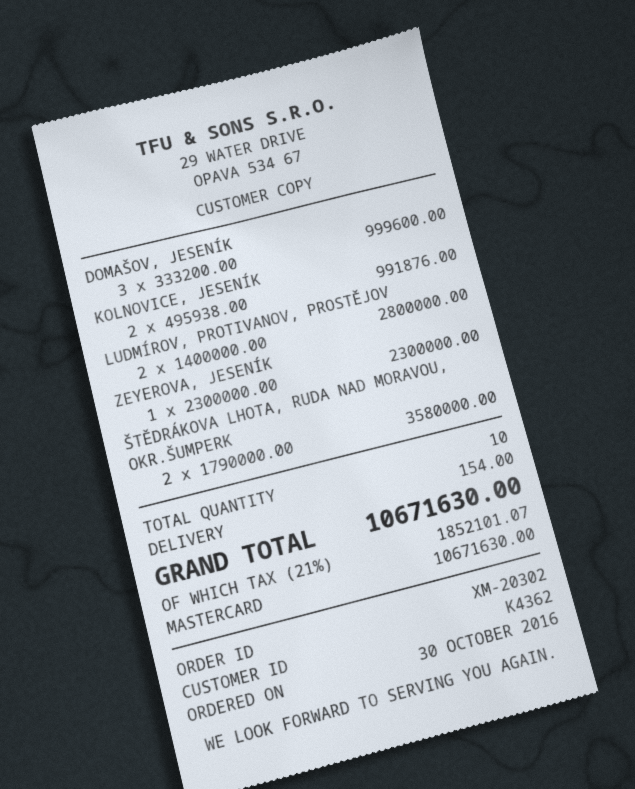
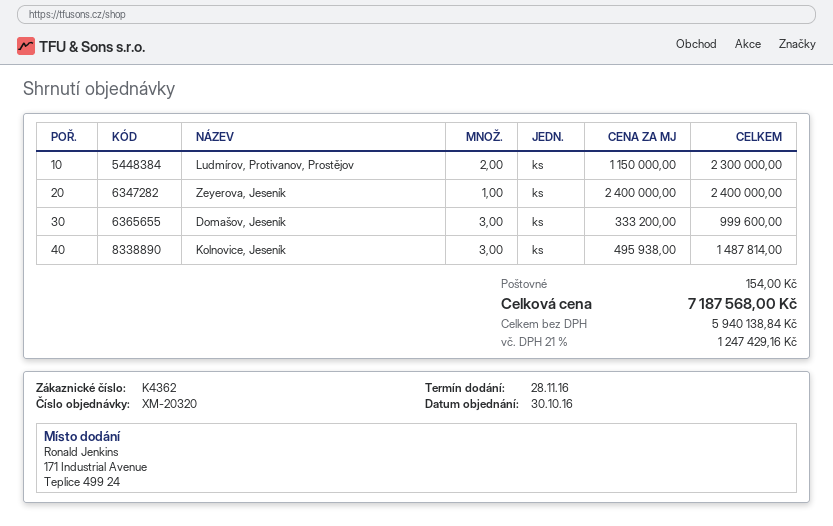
order number: XM-20302 -> XM-20320
KOLNOVICE, JESENÍK: 2 x 495938.00 = 991876.00 -> 3 x 495938.00 = 1487814.00
LUDMÍROV, PROTIVANOV, PROSTĚJOV: 2 x 1400000.00 = 2800000.00 -> 2 x 1150000.00 = 2300000.00
ZEYEROVA, JESENÍK: 1 x 2300000.00 = 2300000.00 -> 1 x 2400000.00 = 2400000.00
ŠTĚDRÁKOVA LHOTA, RUDA NAD MORAVOU, OKR.ŠUMPERK: 2 x 1790000.00 = 3580000.00 -> none
tax: 21% = 1852101.07 -> 21% = 1247429.16
total: 10671630.00 -> 7187568.00

